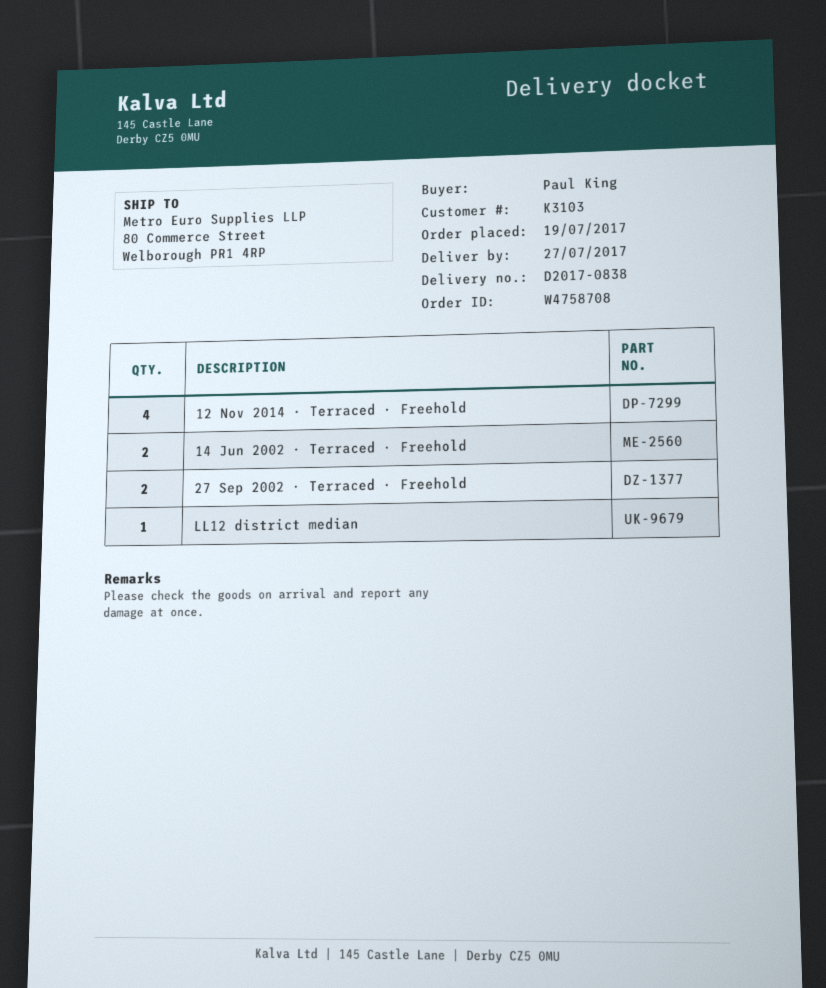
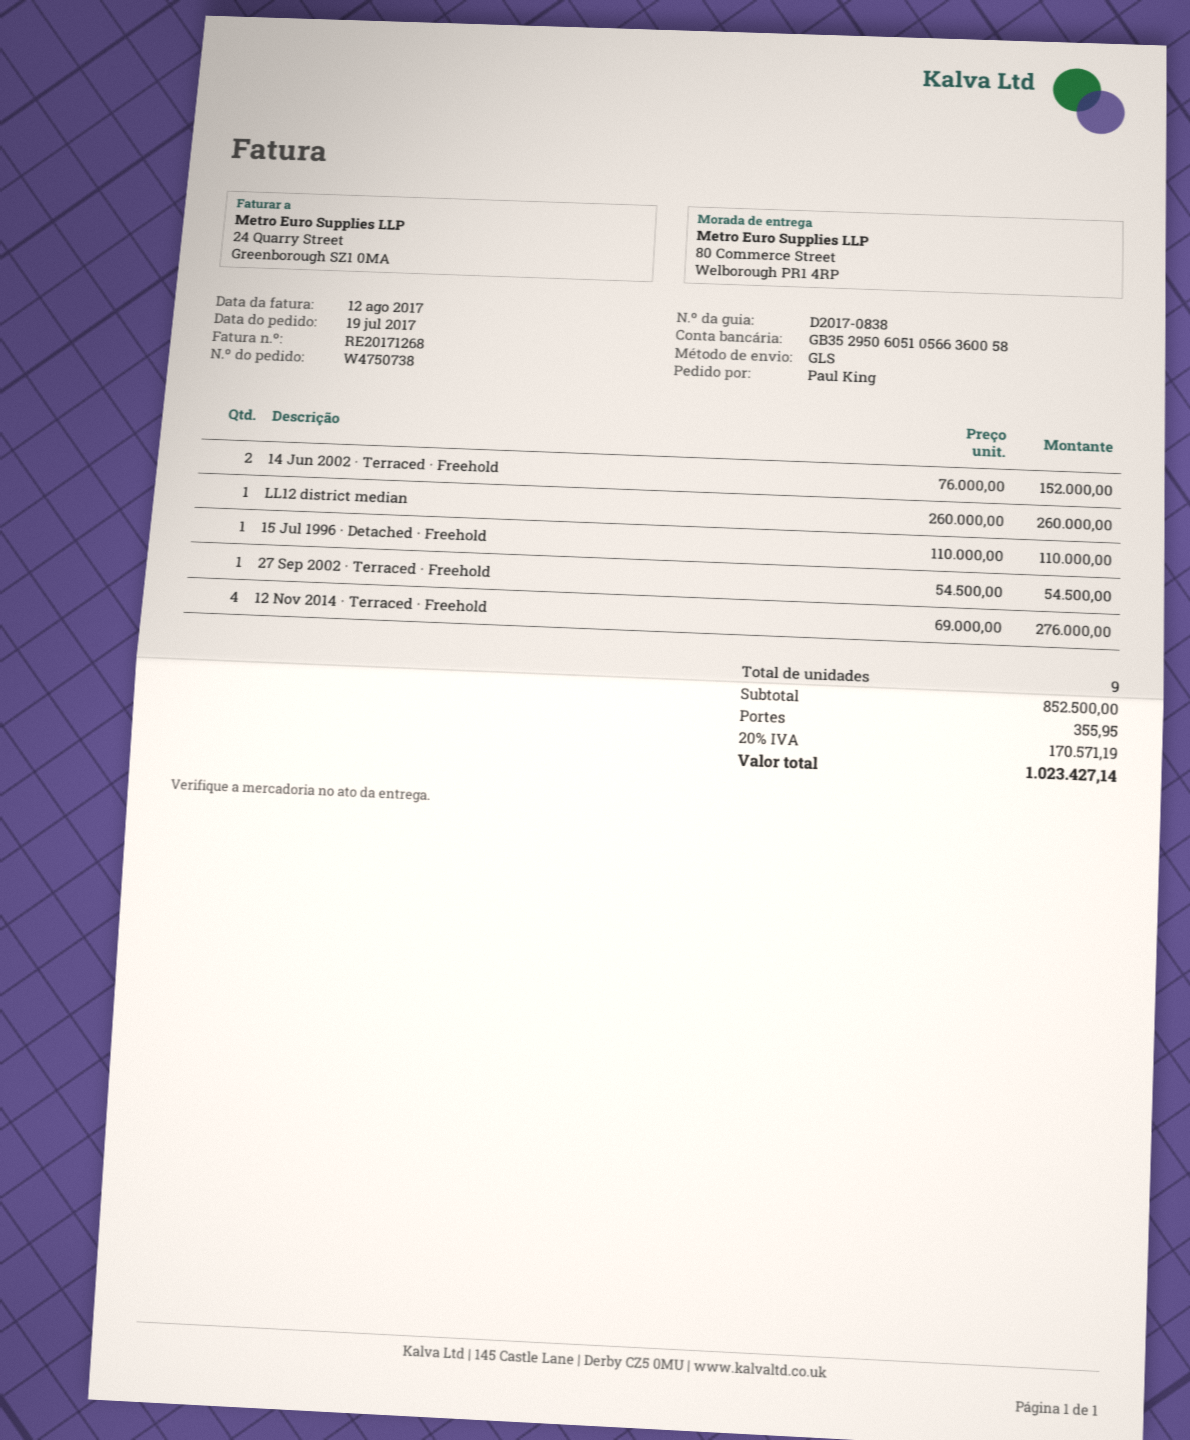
order number: W4758708 -> W4750738
27 Sep 2002 · Terraced · Freehold: 2 -> 1
15 Jul 1996 · Detached · Freehold: none -> 1

